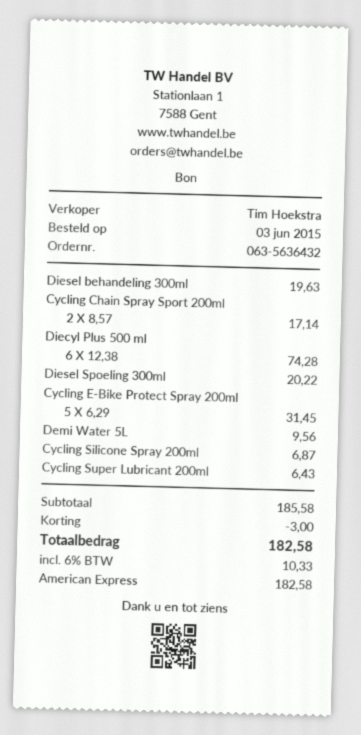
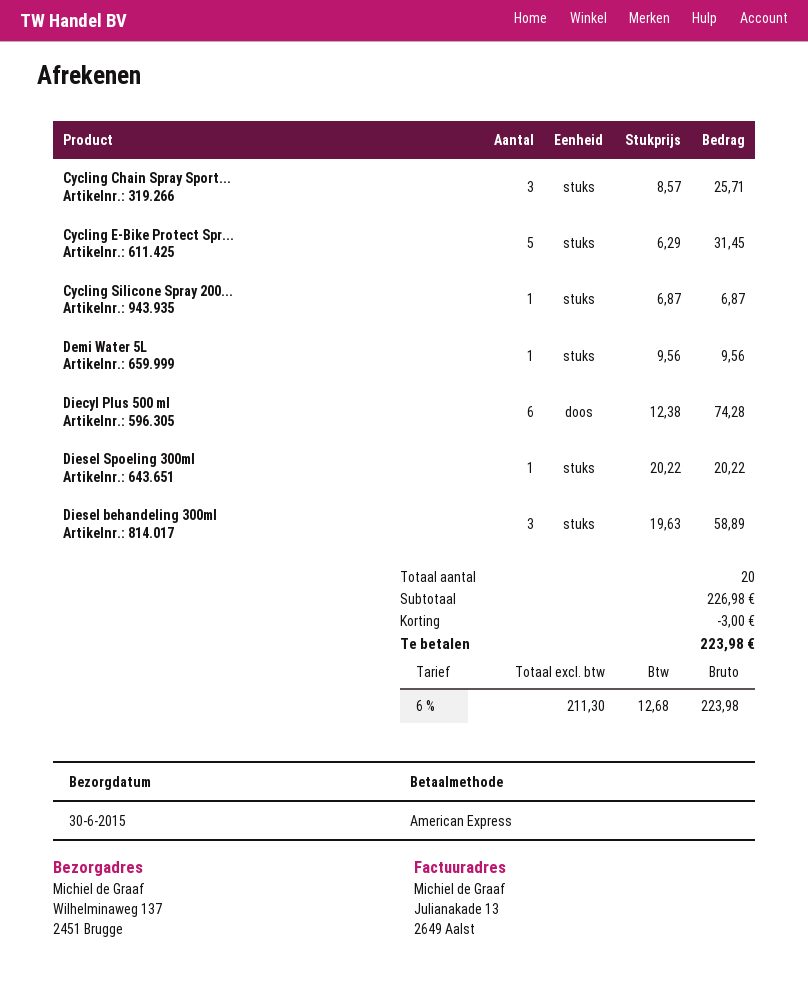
Diesel behandeling 300ml: 1 x 19.63 = 19.63 -> 3 x 19.63 = 58.89
Cycling Chain Spray Sport 200ml: 2 x 8.57 = 17.14 -> 3 x 8.57 = 25.71
Cycling Super Lubricant 200ml: 1 x 6.43 = 6.43 -> none
subtotal: 185.58 -> 226.98
tax: 6% = 10.33 -> 6% = 12.68
total: 182.58 -> 223.98

